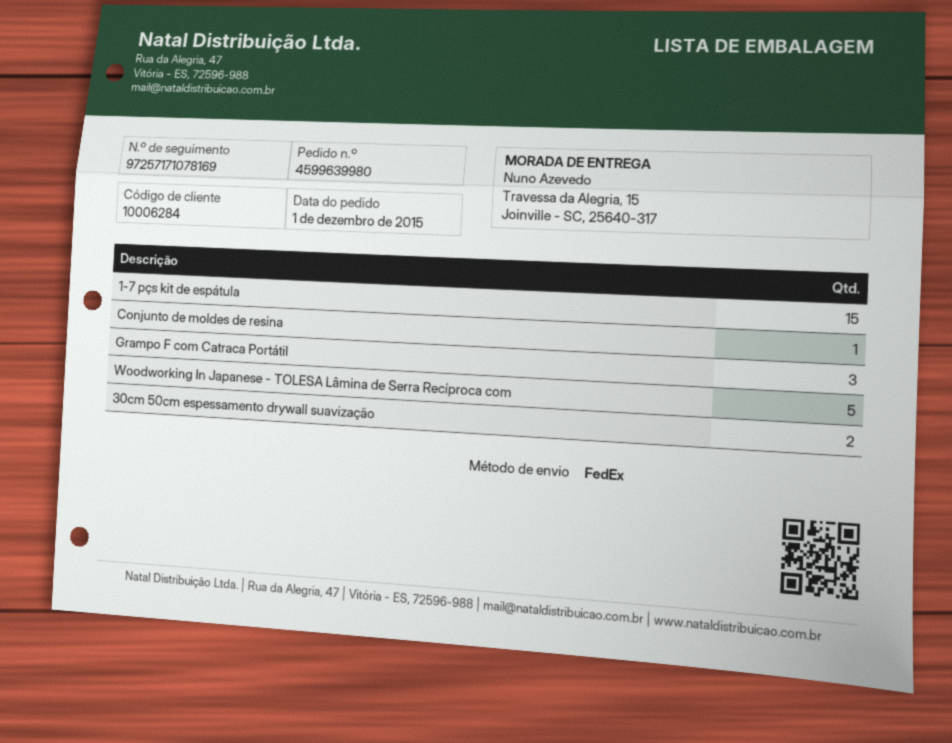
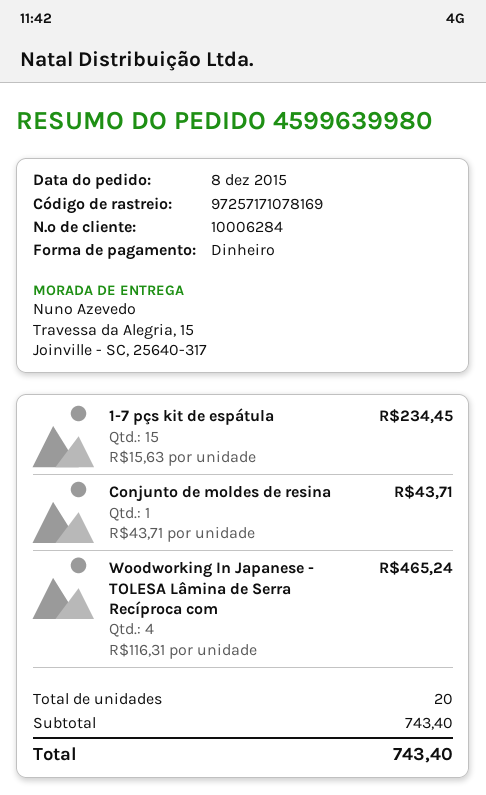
order date: 2015-12-01 -> 2015-12-08
Grampo F com Catraca Portátil: 3 -> none
Woodworking In Japanese - TOLESA Lâmina de Serra Recíproca com: 5 -> 4
30cm 50cm espessamento drywall suavização: 2 -> none

